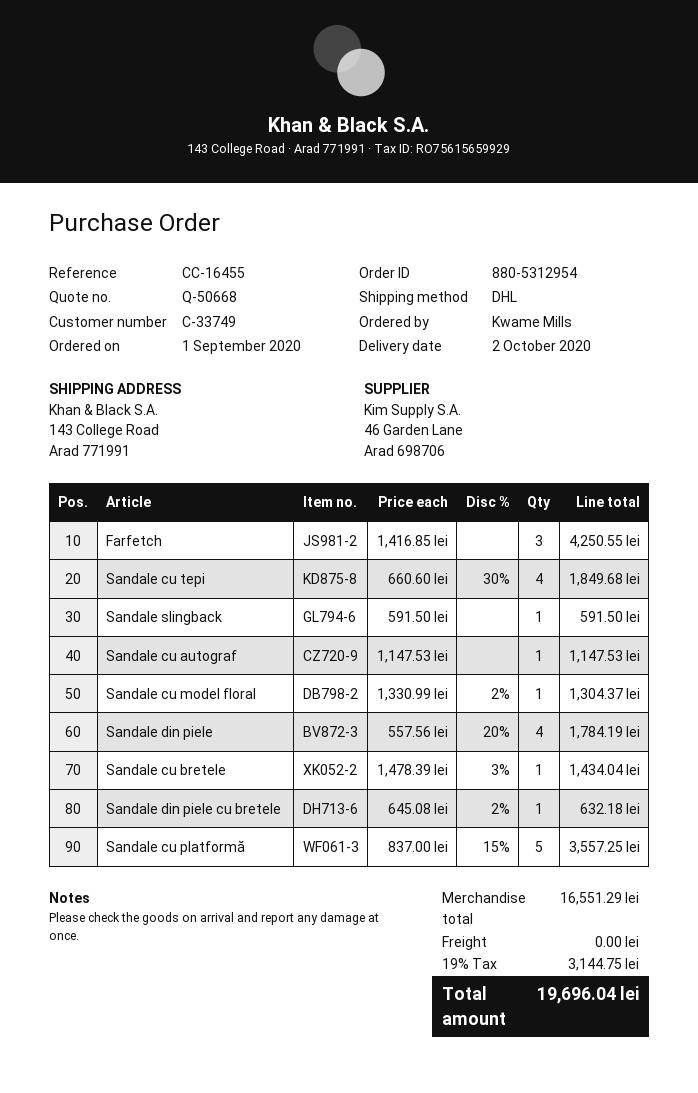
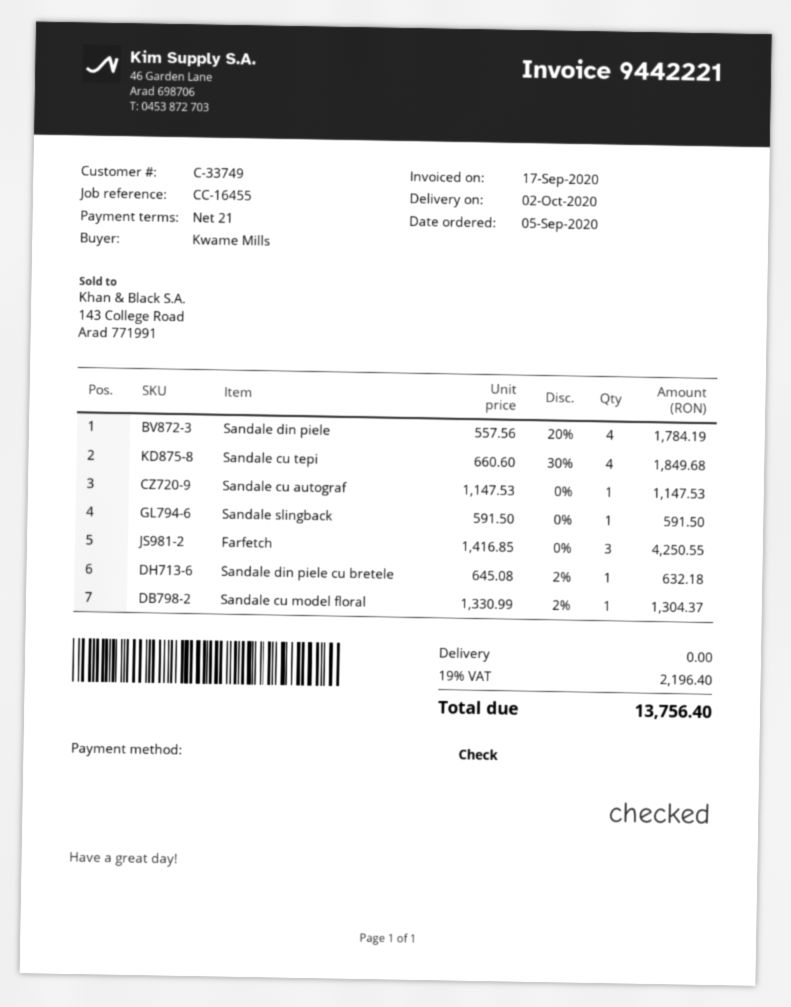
order date: 2020-09-01 -> 2020-09-05
Sandale cu bretele: 1 x 1478.39 - 3% = 1434.04 -> none
Sandale cu platformă: 5 x 837.00 - 15% = 3557.25 -> none
tax: 19% = 3144.75 -> 19% = 2196.40
total: 19696.04 -> 13756.40

